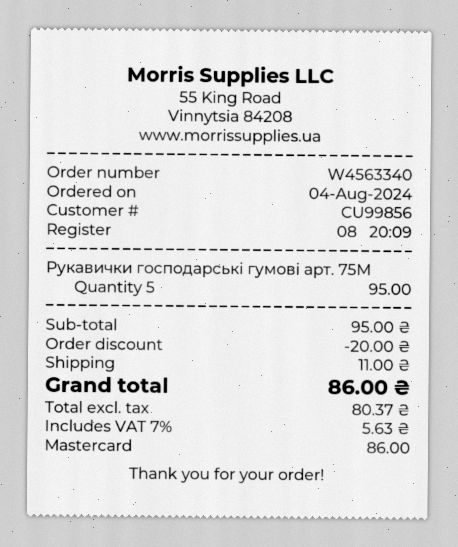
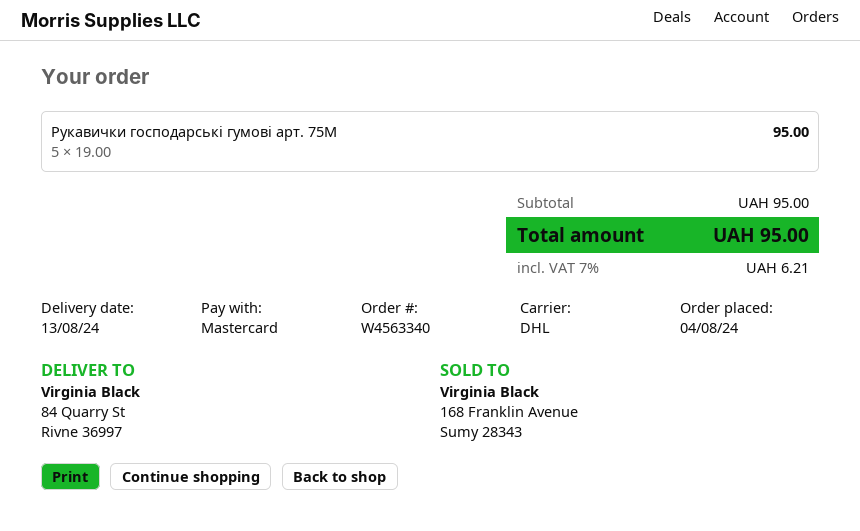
discount: 20.00 -> none
shipping: 11.00 -> none
tax: 7% = 5.63 -> 7% = 6.21
total: 86.00 -> 95.00

